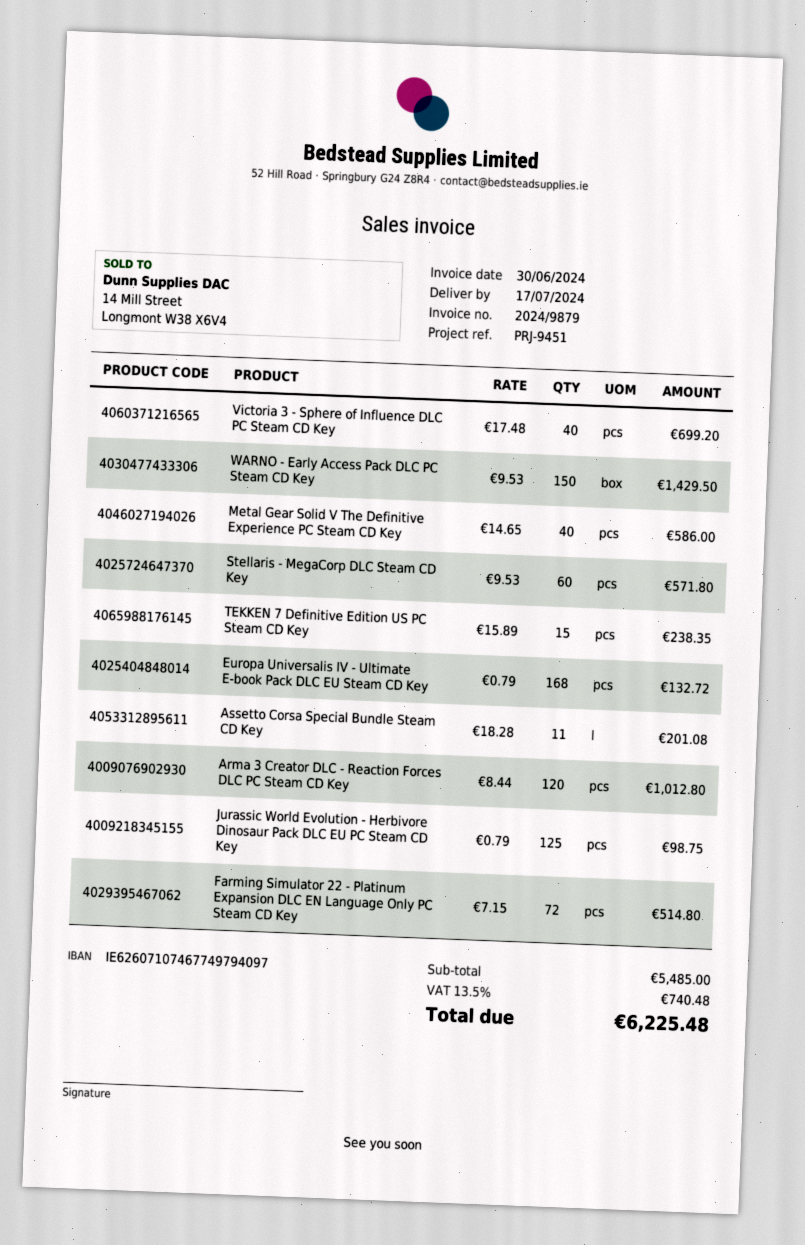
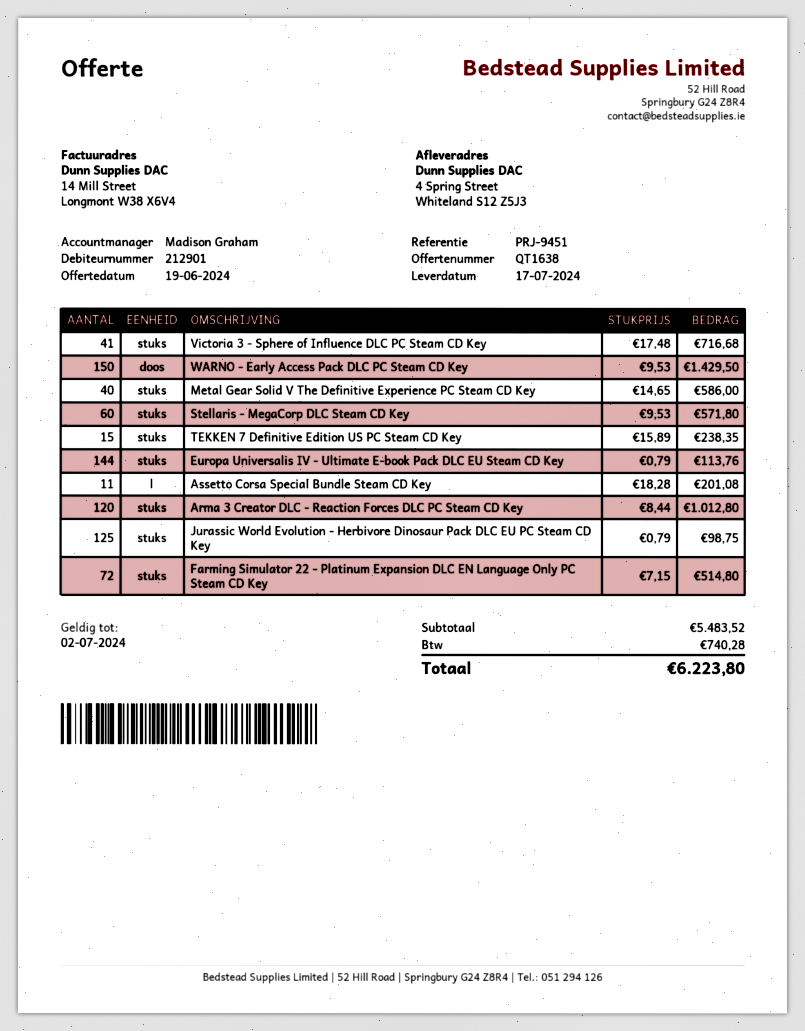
Victoria 3 - Sphere of Influence DLC PC Steam CD Key: 40 x 17.48 = 699.20 -> 41 x 17.48 = 716.68
Europa Universalis IV - Ultimate E-book Pack DLC EU Steam CD Key: 168 x 0.79 = 132.72 -> 144 x 0.79 = 113.76
subtotal: 5485.00 -> 5483.52
tax: 740.48 -> 740.28
total: 6225.48 -> 6223.80

